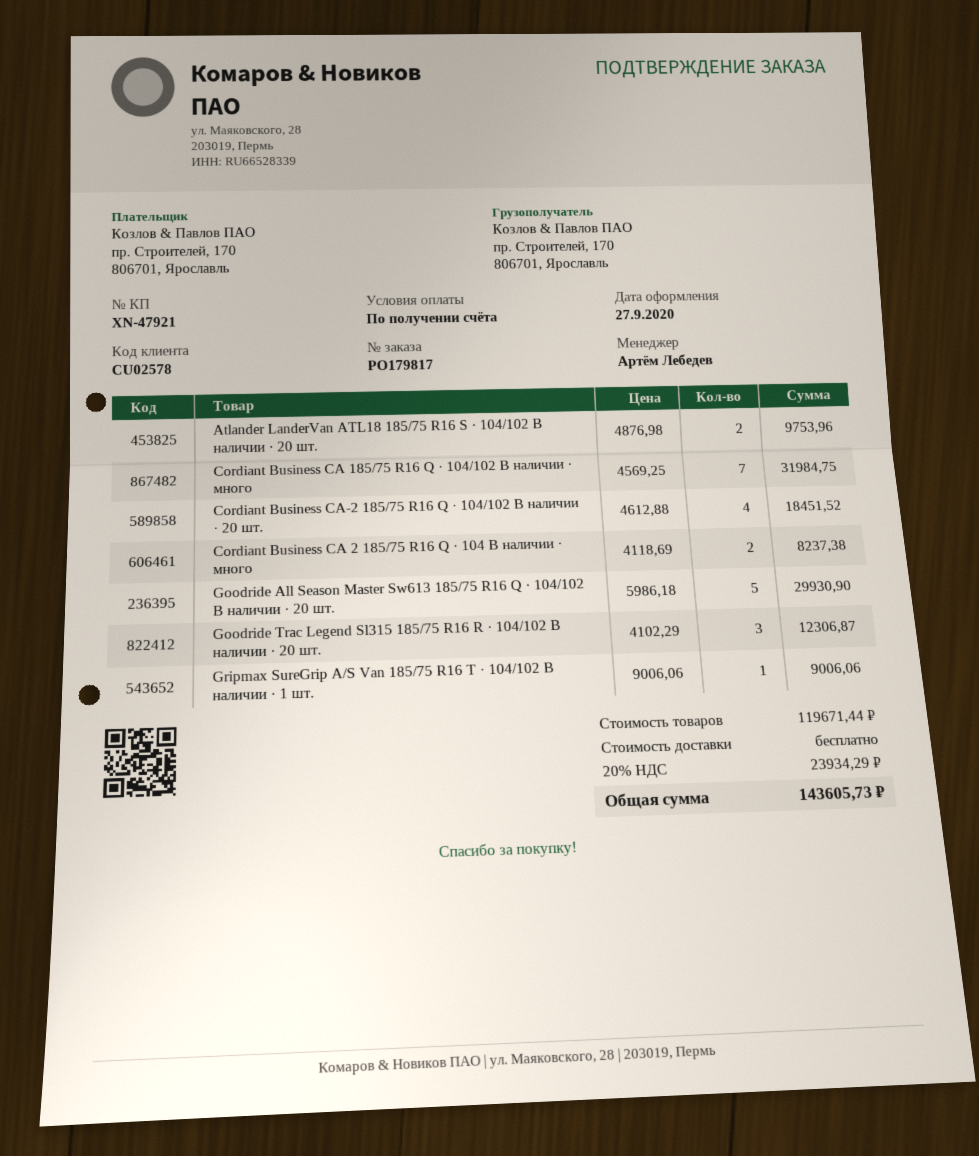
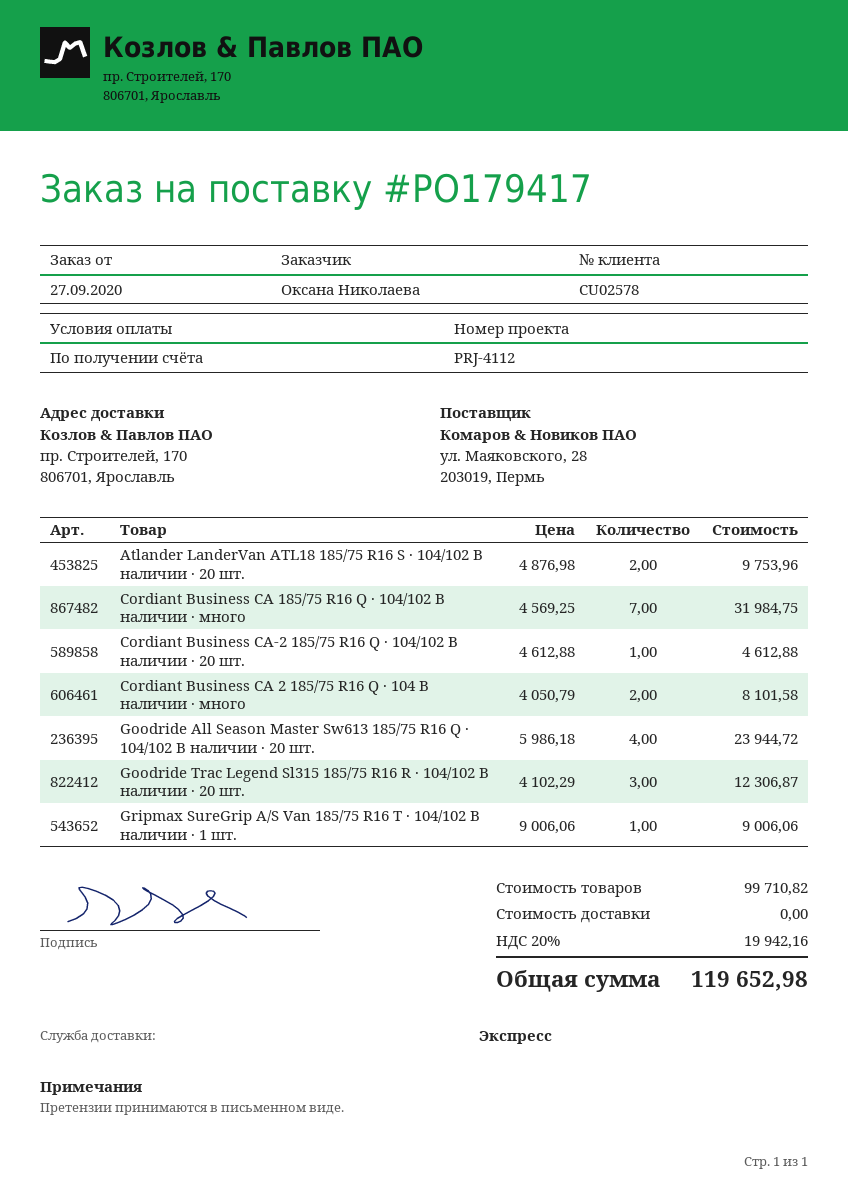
order number: PO179817 -> PO179417
Cordiant Business CA-2 185/75 R16 Q · 104/102 В наличии · 20 шт.: 4 x 4612.88 = 18451.52 -> 1 x 4612.88 = 4612.88
Cordiant Business CA 2 185/75 R16 Q · 104 В наличии · много: 2 x 4118.69 = 8237.38 -> 2 x 4050.79 = 8101.58
Goodride All Season Master Sw613 185/75 R16 Q · 104/102 В наличии · 20 шт.: 5 x 5986.18 = 29930.90 -> 4 x 5986.18 = 23944.72
subtotal: 119671.44 -> 99710.82
tax: 20% = 23934.29 -> 20% = 19942.16
total: 143605.73 -> 119652.98

